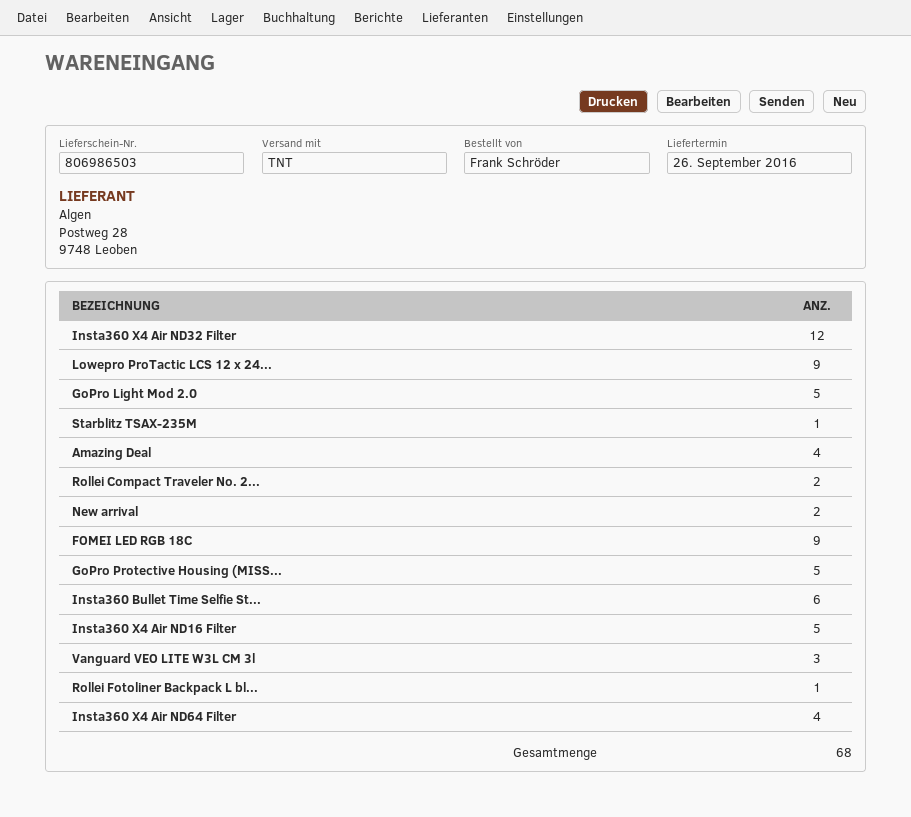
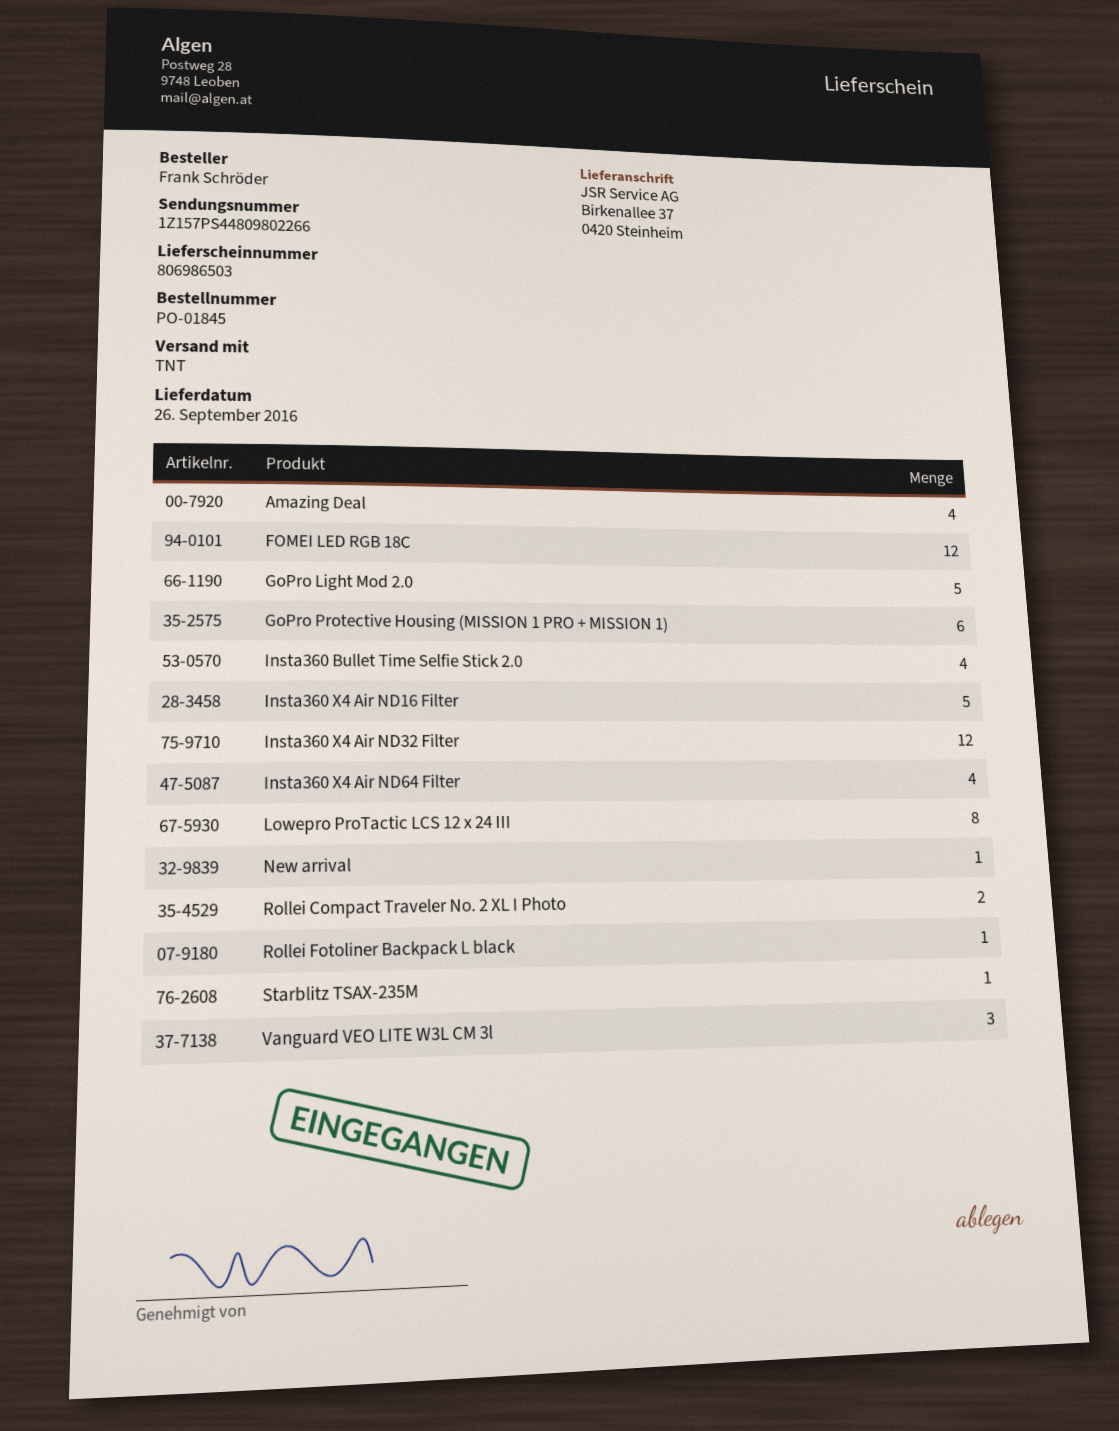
Lowepro ProTactic LCS 12 x 24...: 9 -> 8
New arrival: 2 -> 1
FOMEI LED RGB 18C: 9 -> 12
GoPro Protective Housing (MISS...: 5 -> 6
Insta360 Bullet Time Selfie St...: 6 -> 4

